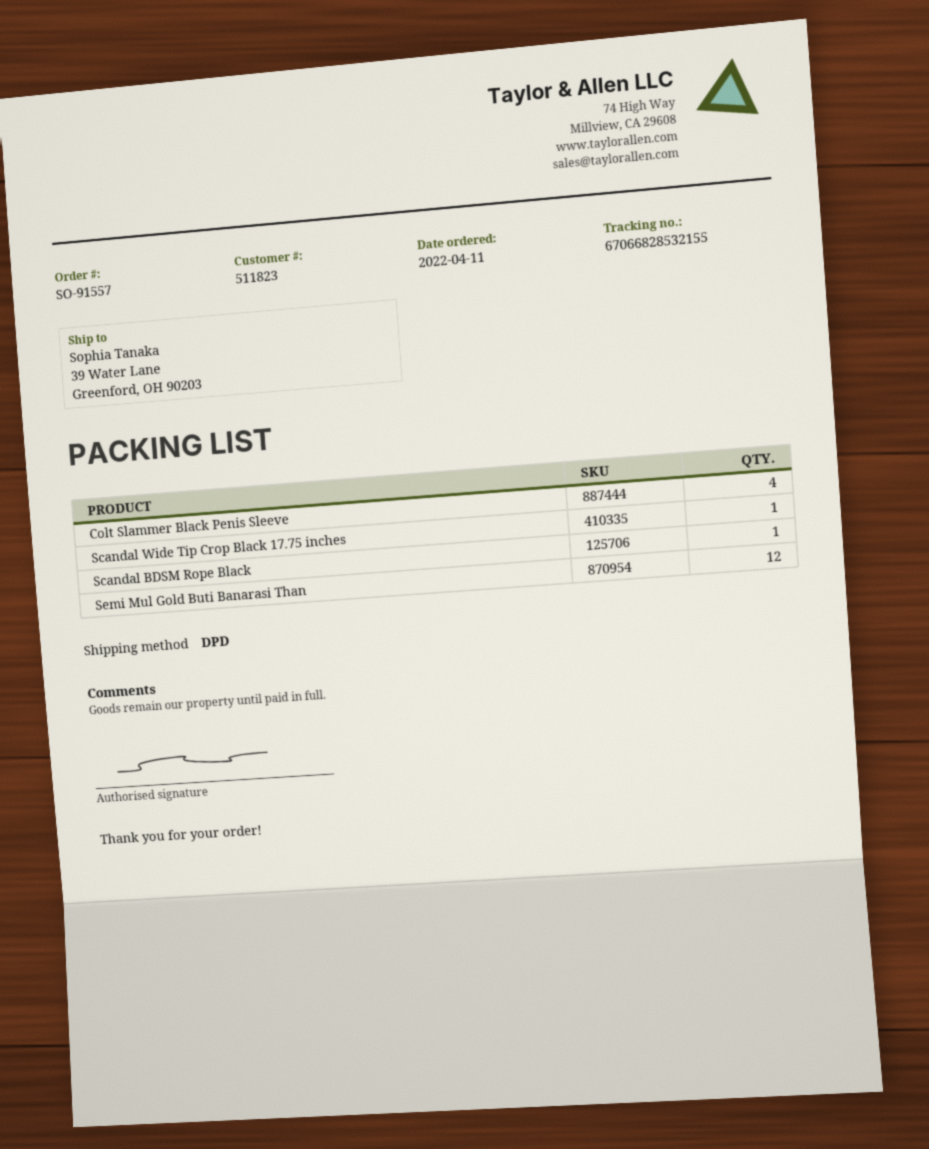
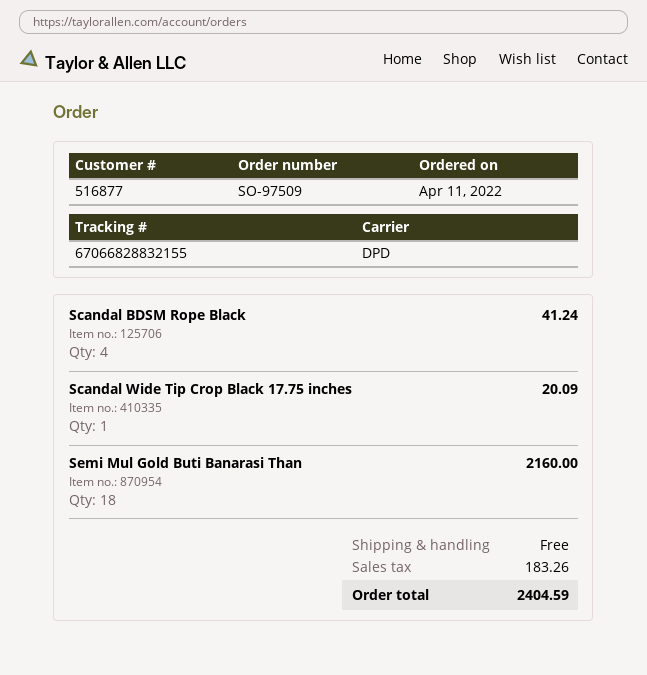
order number: SO-91557 -> SO-97509
customer number: 511823 -> 516877
tracking number: 67066828532155 -> 67066828832155
Colt Slammer Black Penis Sleeve: 4 -> none
Scandal BDSM Rope Black: 1 -> 4
Semi Mul Gold Buti Banarasi Than: 12 -> 18

